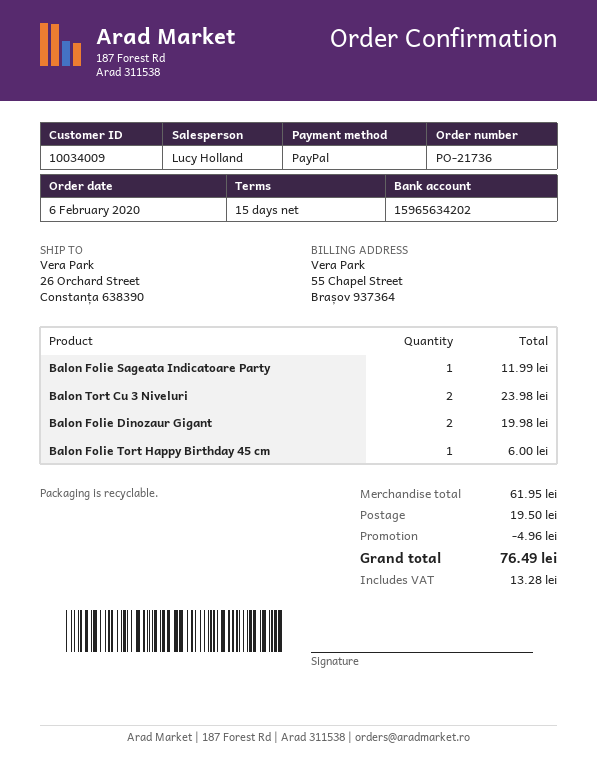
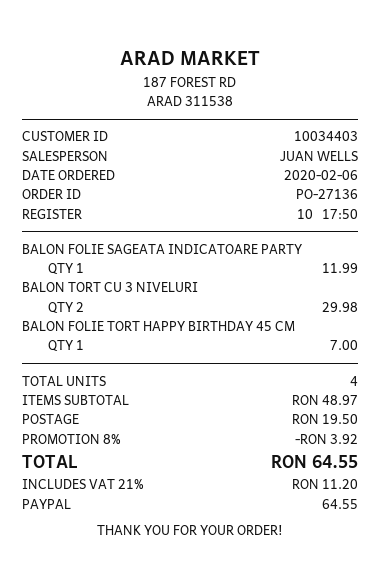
order number: PO-21736 -> PO-27136
customer number: 10034009 -> 10034403
sales rep: Lucy Holland -> JUAN WELLS
Balon Tort Cu 3 Niveluri: 2 for 23.98 -> 2 for 29.98
Balon Folie Dinozaur Gigant: 2 for 19.98 -> none
Balon Folie Tort Happy Birthday 45 cm: 1 for 6.00 -> 1 for 7.00
subtotal: 61.95 -> 48.97
discount: 4.96 -> 3.92
tax: 13.28 -> 11.20
total: 76.49 -> 64.55

